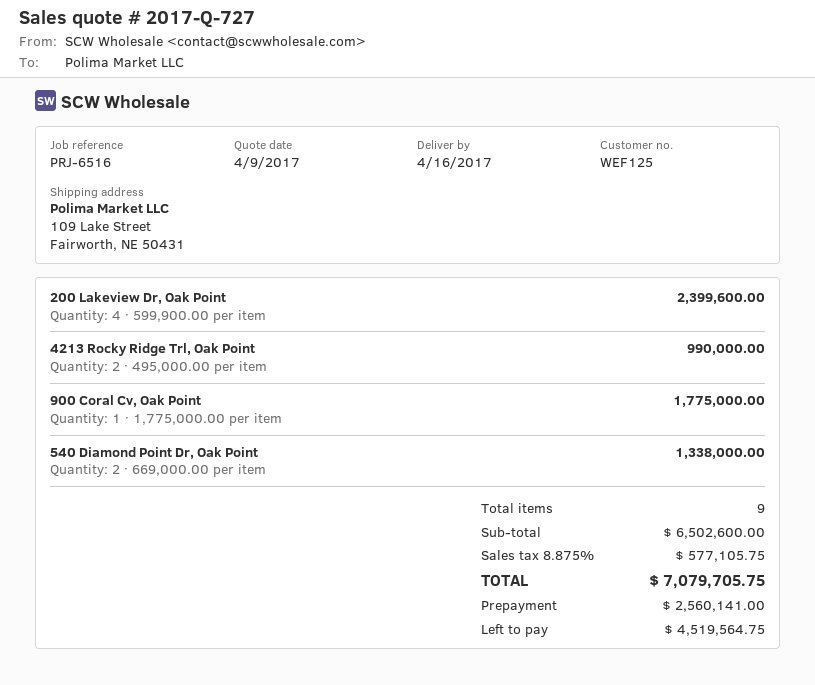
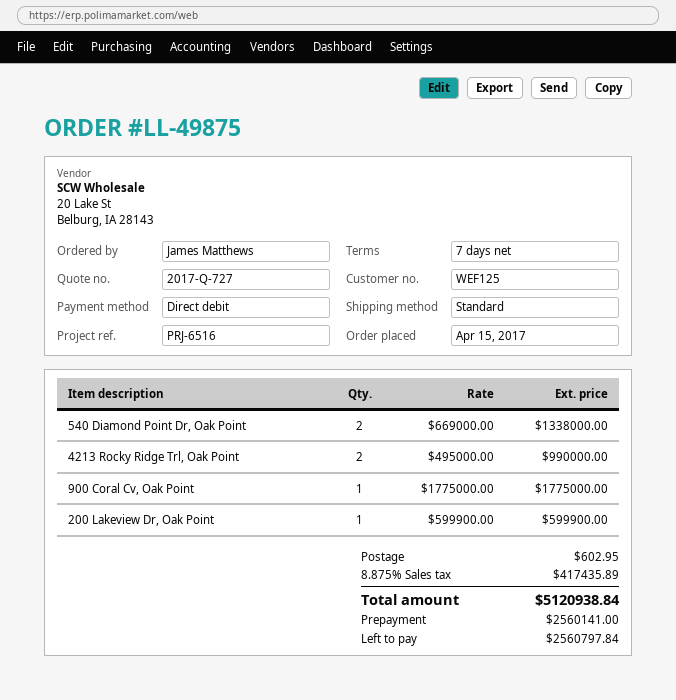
200 Lakeview Dr, Oak Point: 4 x 599900.00 = 2399600.00 -> 1 x 599900.00 = 599900.00
shipping: none -> 602.95
tax: 8.875% = 577105.75 -> 8.875% = 417435.89
total: 7079705.75 -> 5120938.84
balance: 4519564.75 -> 2560797.84

